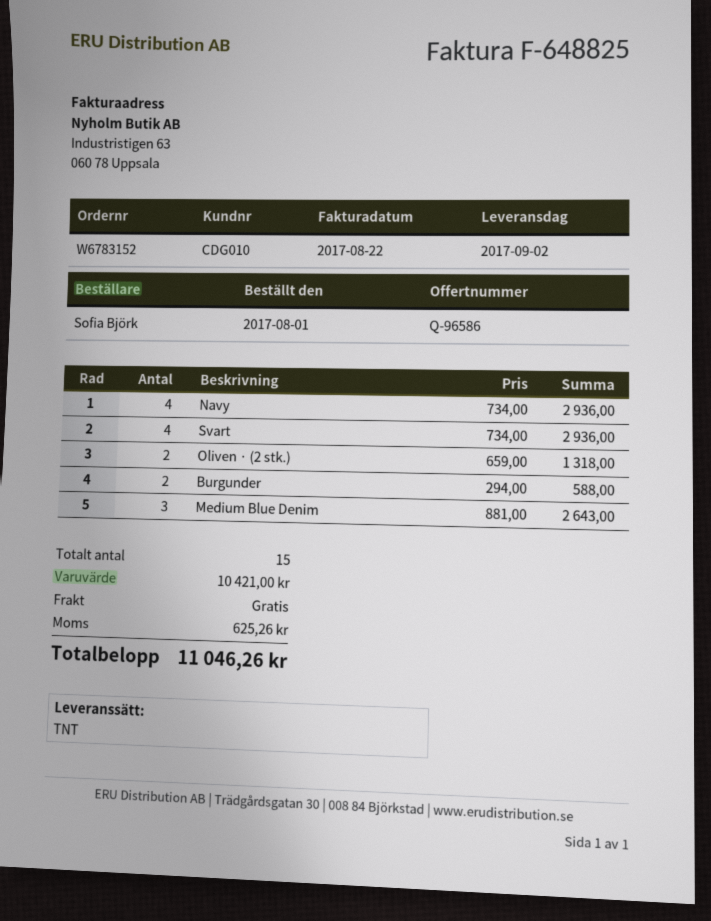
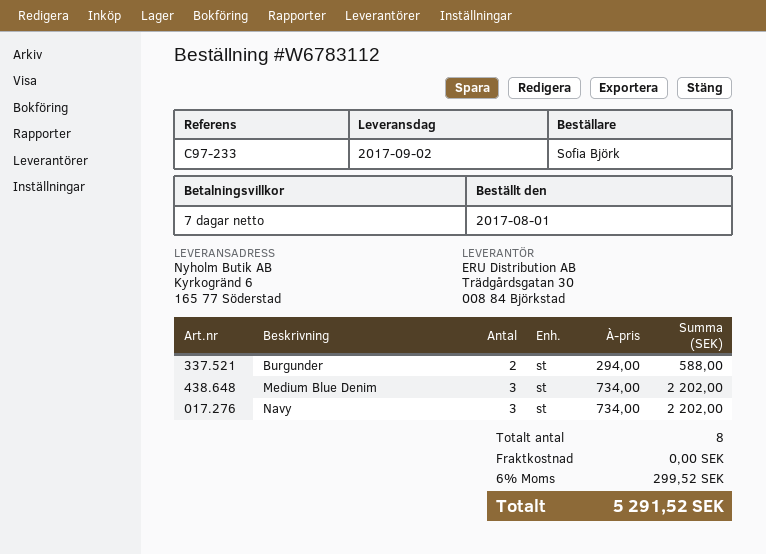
order number: W6783152 -> W6783112
Navy: 4 x 734.00 = 2936.00 -> 3 x 734.00 = 2202.00
Svart: 4 x 734.00 = 2936.00 -> none
Oliven · (2 stk.): 2 x 659.00 = 1318.00 -> none
Medium Blue Denim: 3 x 881.00 = 2643.00 -> 3 x 734.00 = 2202.00
total quantity: 15 -> 8
tax: 625.26 -> 299.52
total: 11046.26 -> 5291.52

